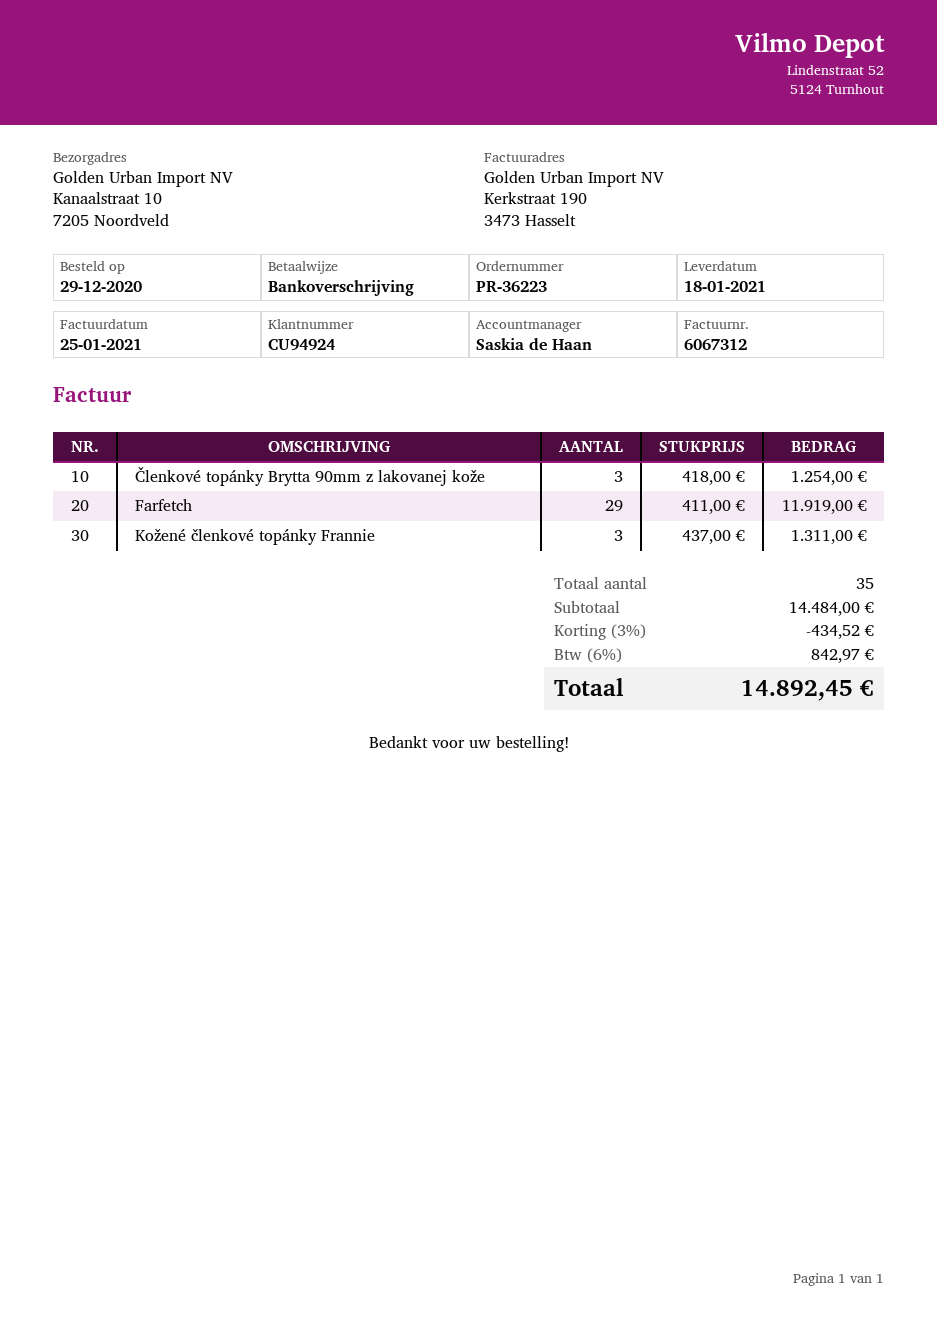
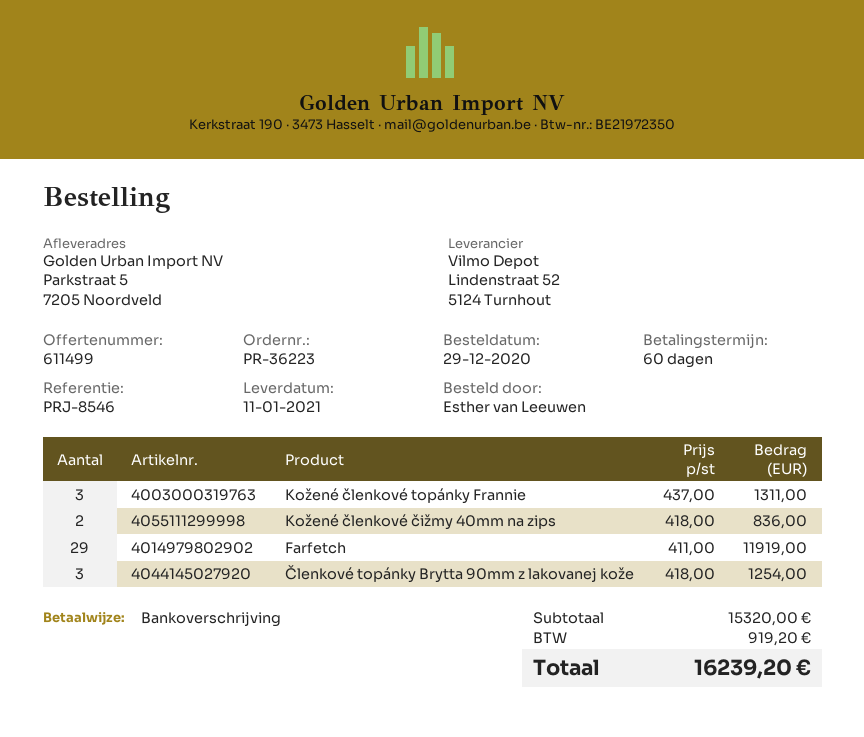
delivery date: 2021-01-18 -> 2021-01-11
ship to: Kanaalstraat 10, 7205 Noordveld -> Parkstraat 5, 7205 Noordveld
Kožené členkové čižmy 40mm na zips: none -> 2 x 418.00 = 836.00
subtotal: 14484.00 -> 15320.00
discount: 3% = 434.52 -> none
tax: 842.97 -> 919.20
total: 14892.45 -> 16239.20

